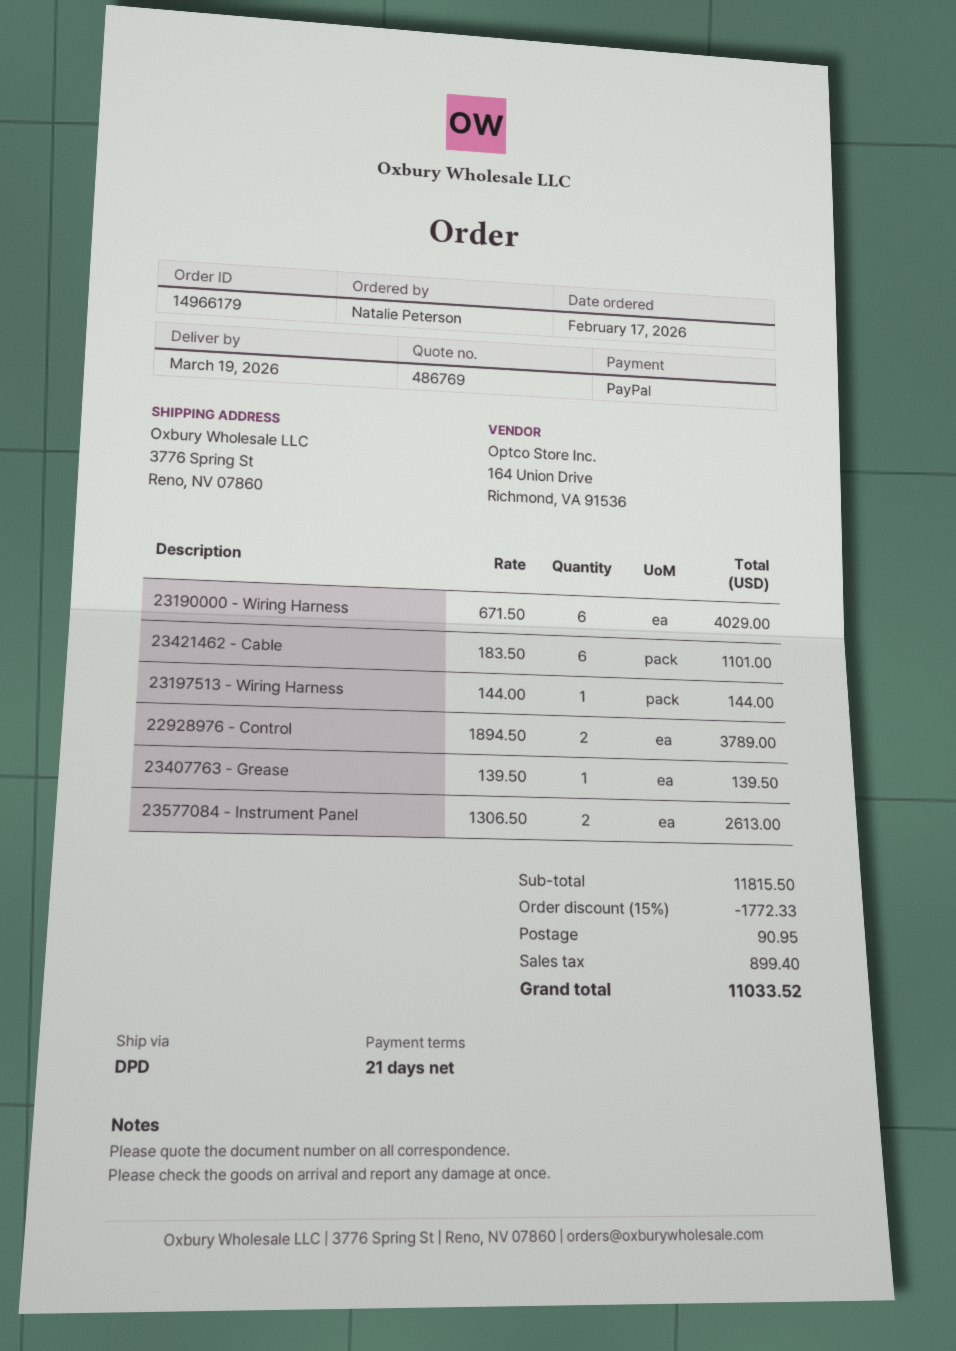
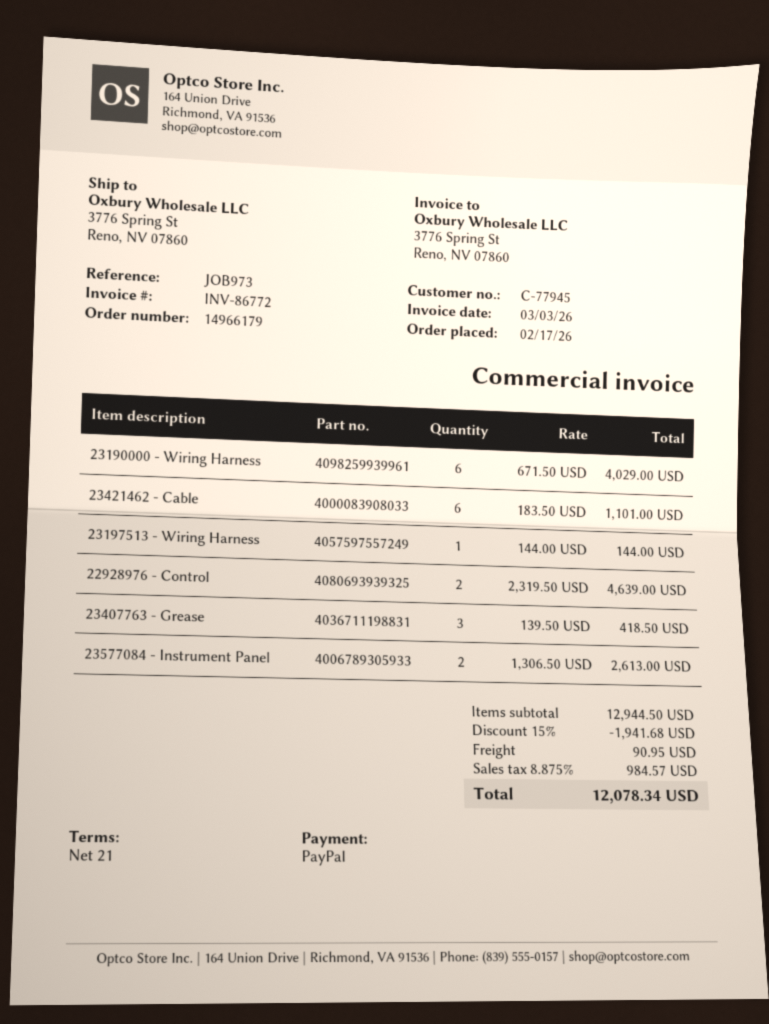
22928976 - Control: 2 x 1894.50 = 3789.00 -> 2 x 2319.50 = 4639.00
23407763 - Grease: 1 x 139.50 = 139.50 -> 3 x 139.50 = 418.50
subtotal: 11815.50 -> 12944.50
discount: 15% = 1772.33 -> 15% = 1941.68
tax: 899.40 -> 984.57
total: 11033.52 -> 12078.34

